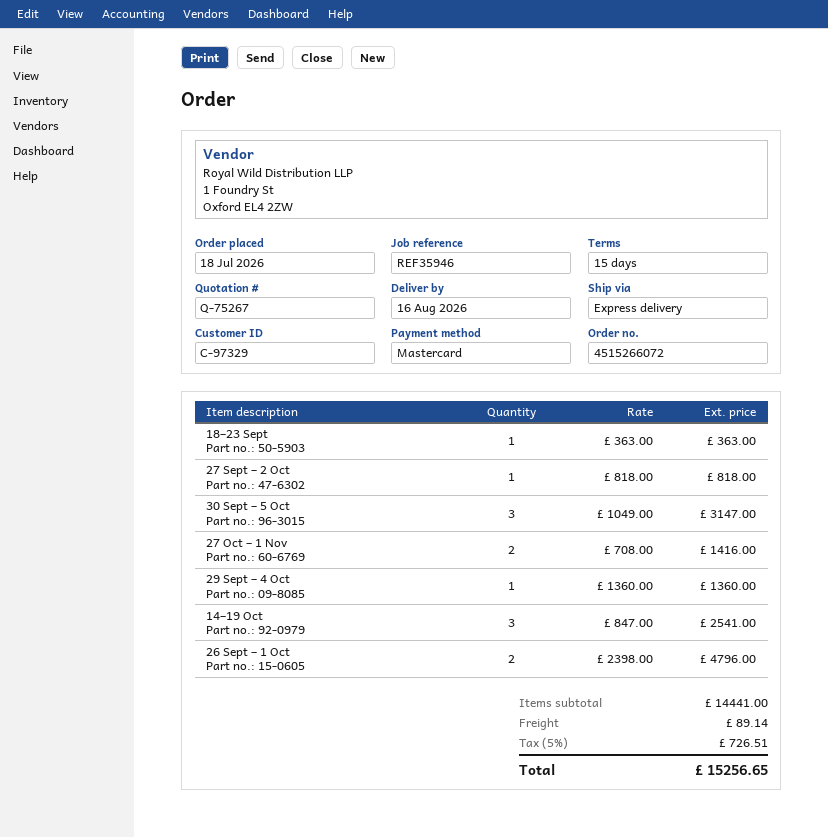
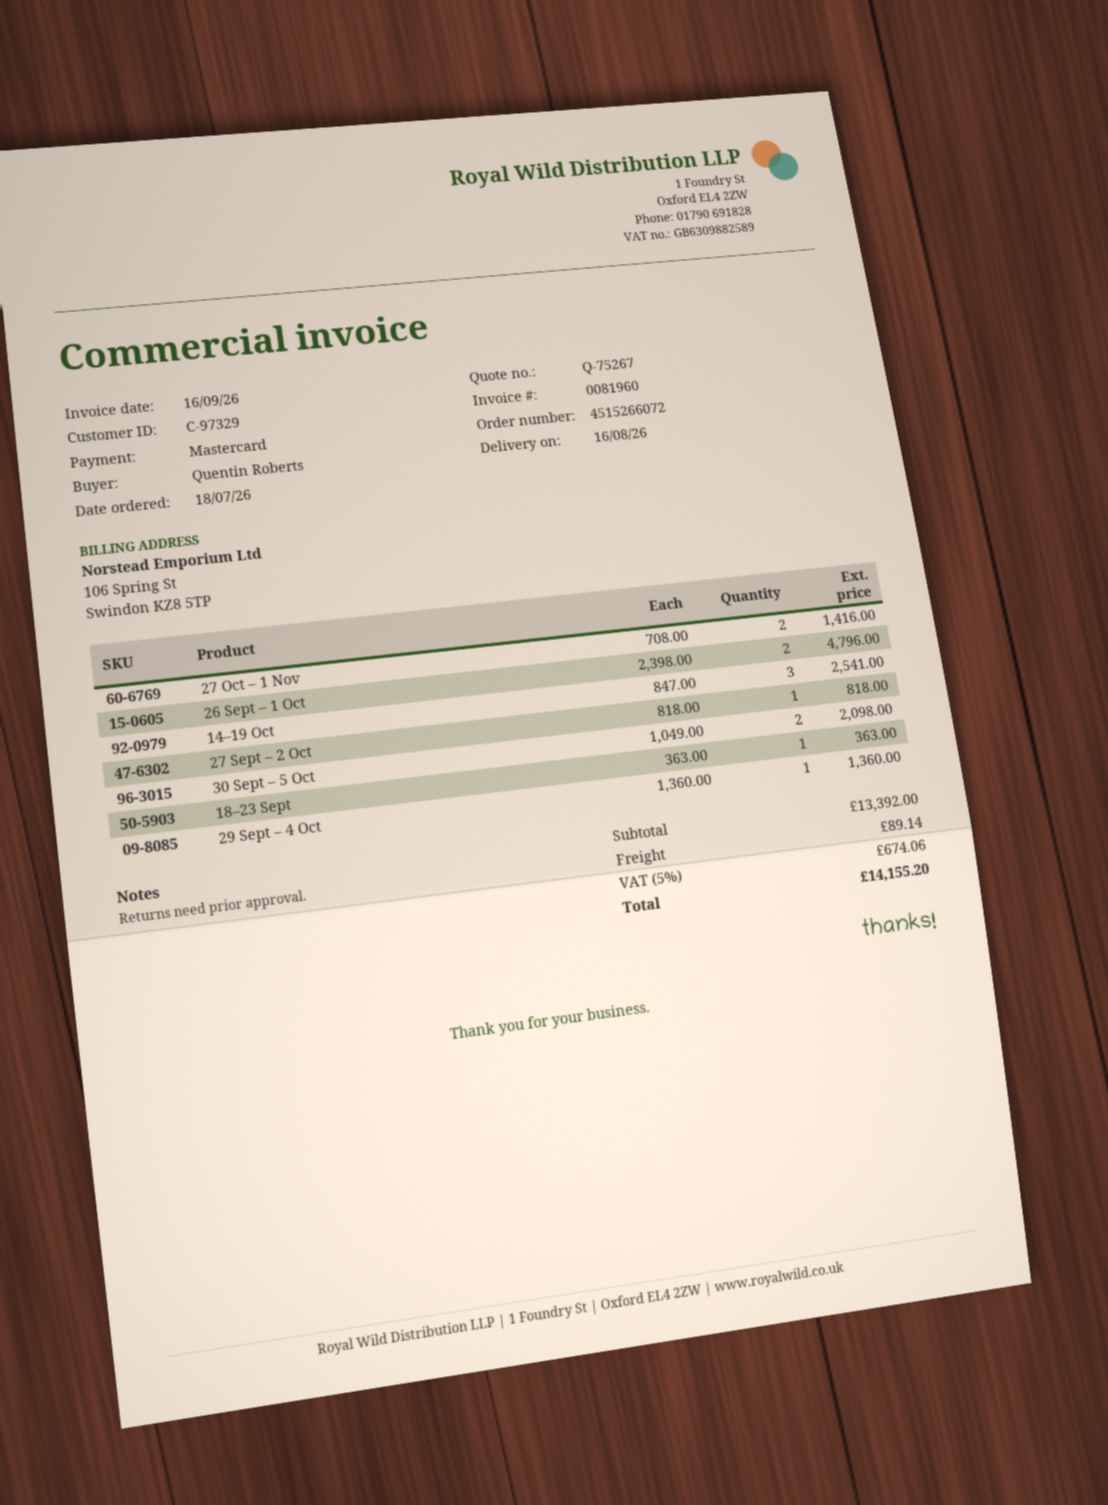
30 Sept – 5 Oct: 3 x 1049.00 = 3147.00 -> 2 x 1049.00 = 2098.00
subtotal: 14441.00 -> 13392.00
tax: 5% = 726.51 -> 5% = 674.06
total: 15256.65 -> 14155.20

